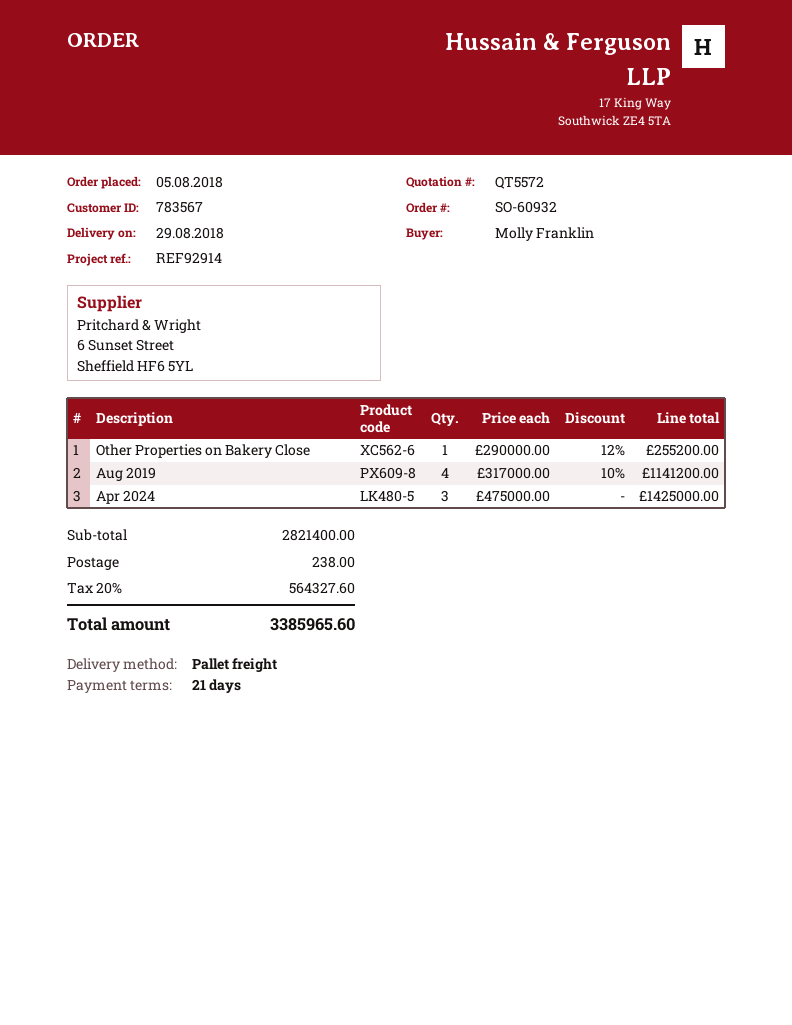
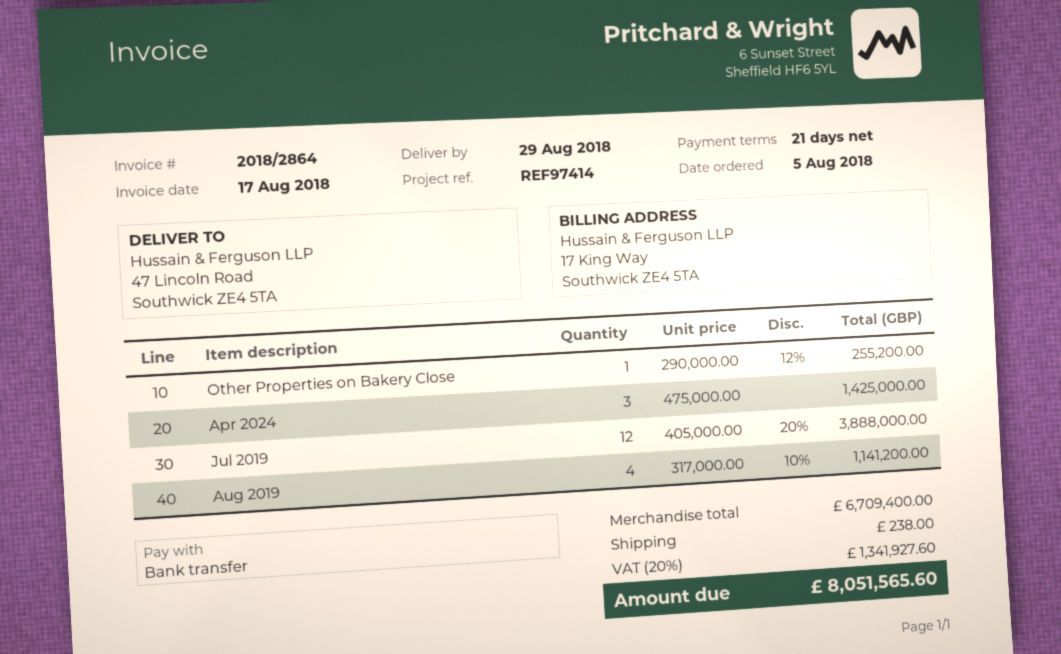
reference: REF92914 -> REF97414
Jul 2019: none -> 12 x 405000.00 - 20% = 3888000.00
subtotal: 2821400.00 -> 6709400.00
tax: 20% = 564327.60 -> 20% = 1341927.60
total: 3385965.60 -> 8051565.60

